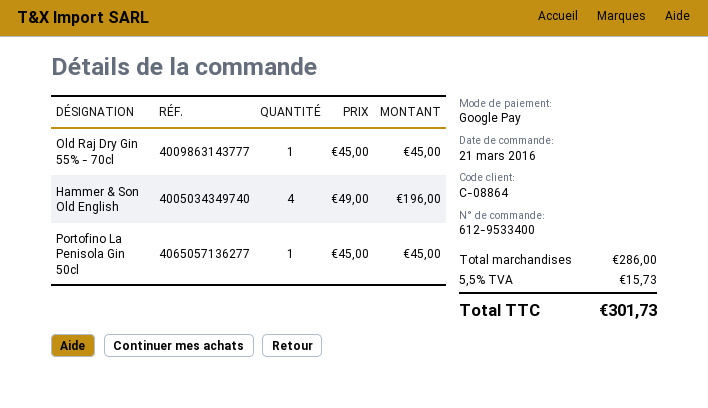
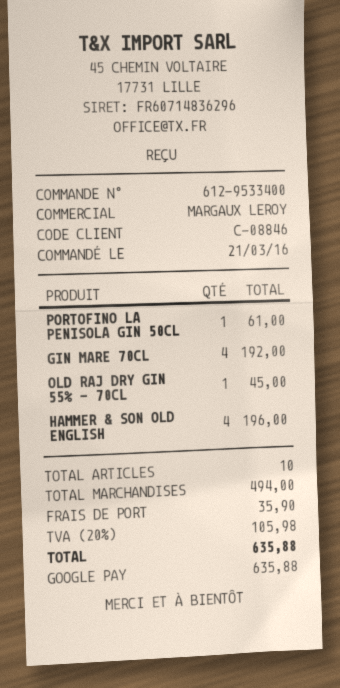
customer number: C-08864 -> C-08846
Portofino La Penisola Gin 50cl: 1 for 45.00 -> 1 for 61.00
GIN MARE 70CL: none -> 4 for 192.00
subtotal: 286.00 -> 494.00
shipping: none -> 35.90
tax: 5.5% = 15.73 -> 20% = 105.98
total: 301.73 -> 635.88

